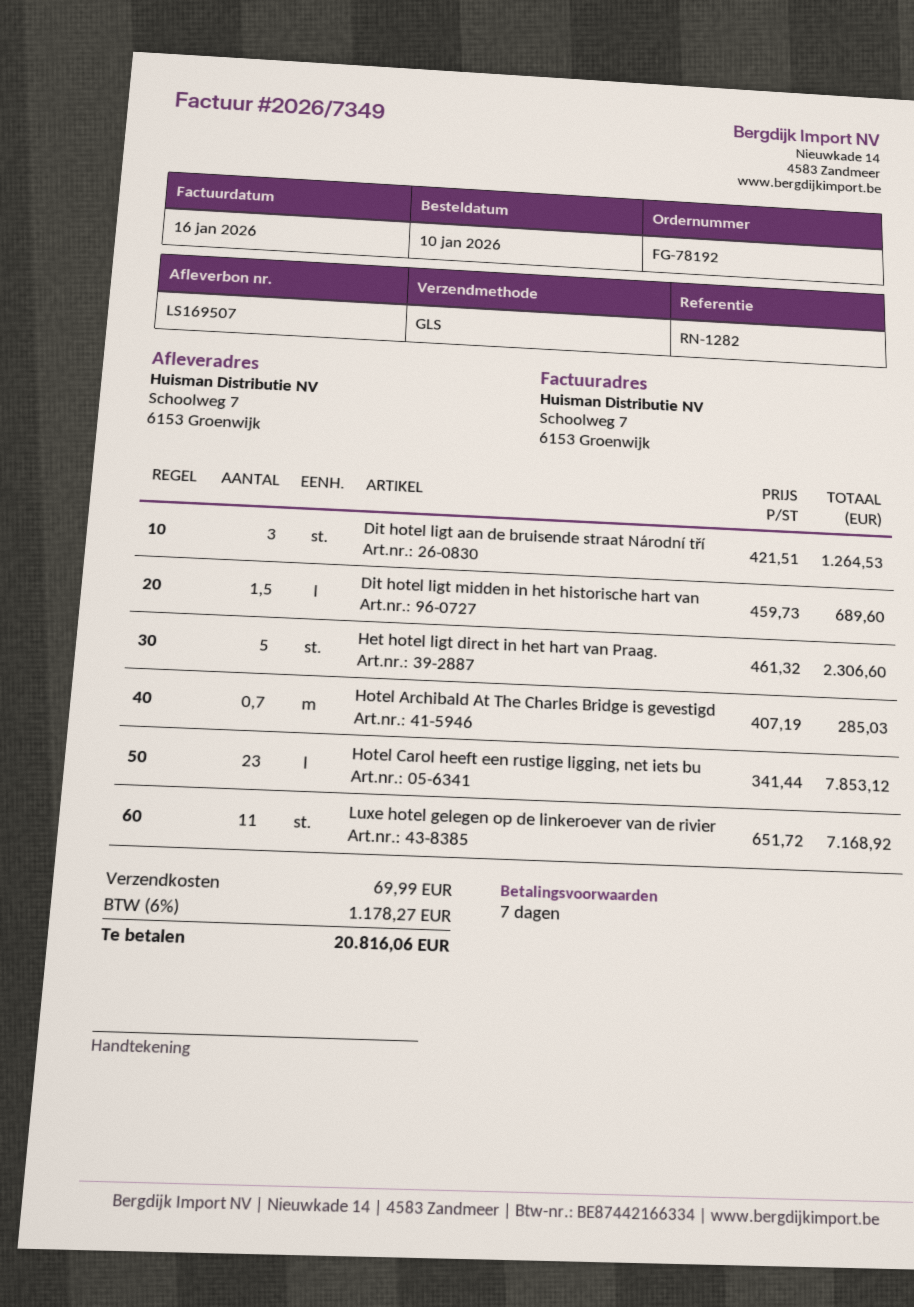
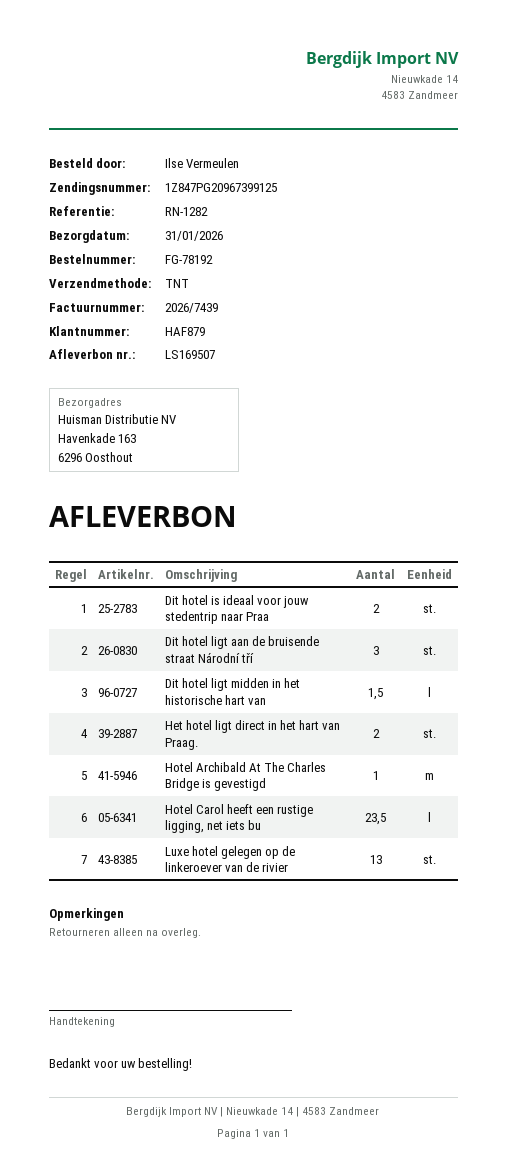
invoice number: 2026/7349 -> 2026/7439
shipping method: GLS -> TNT
ship to: Schoolweg 7, 6153 Groenwijk -> Havenkade 163, 6296 Oosthout
Het hotel ligt direct in het hart van Praag.: 5 -> 2
Hotel Archibald At The Charles Bridge is gevestigd: 0.7 -> 1
Hotel Carol heeft een rustige ligging, net iets bu: 23 -> 23.5
Luxe hotel gelegen op de linkeroever van de rivier: 11 -> 13
Dit hotel is ideaal voor jouw stedentrip naar Praa: none -> 2

